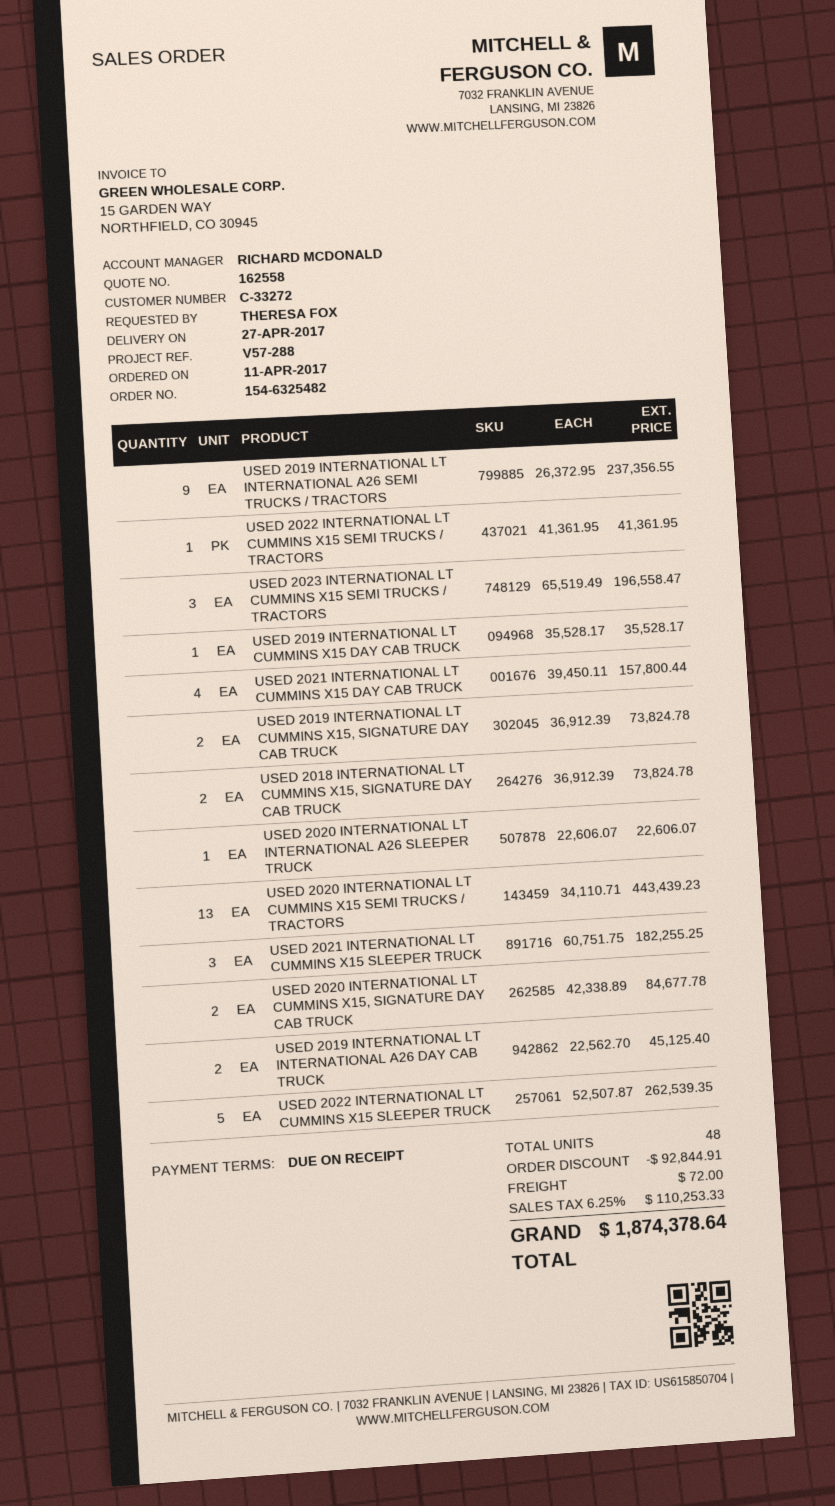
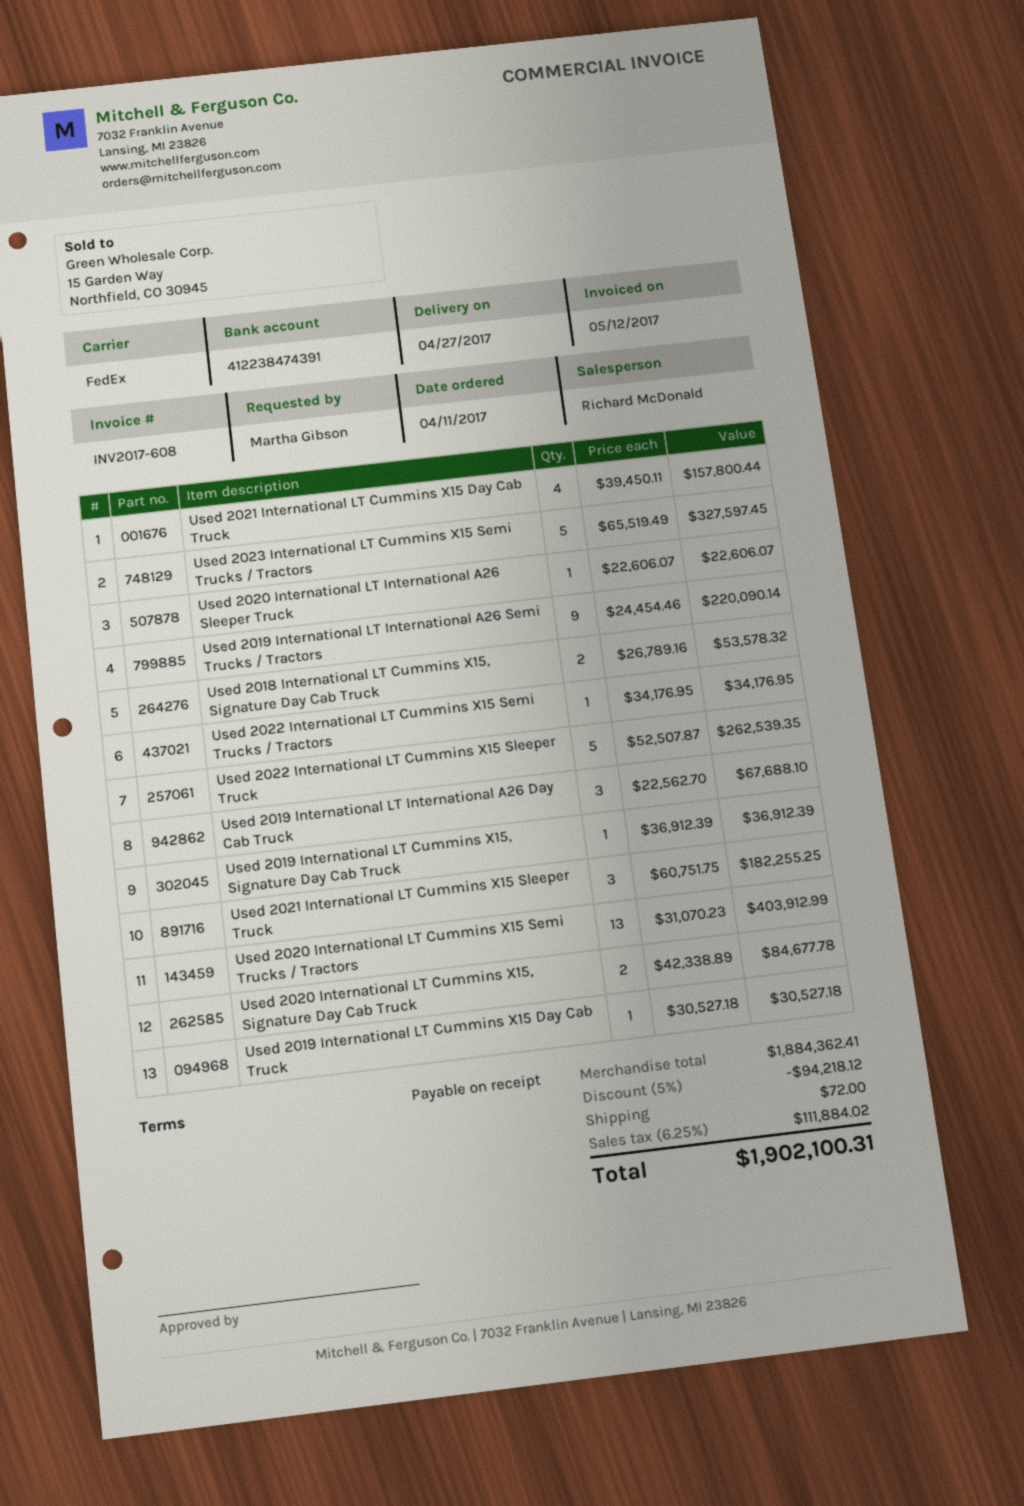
ordered by: THERESA FOX -> Martha Gibson
USED 2019 INTERNATIONAL LT INTERNATIONAL A26 SEMI TRUCKS / TRACTORS: 9 x 26372.95 = 237356.55 -> 9 x 24454.46 = 220090.14
USED 2022 INTERNATIONAL LT CUMMINS X15 SEMI TRUCKS / TRACTORS: 1 x 41361.95 = 41361.95 -> 1 x 34176.95 = 34176.95
USED 2023 INTERNATIONAL LT CUMMINS X15 SEMI TRUCKS / TRACTORS: 3 x 65519.49 = 196558.47 -> 5 x 65519.49 = 327597.45
USED 2019 INTERNATIONAL LT CUMMINS X15 DAY CAB TRUCK: 1 x 35528.17 = 35528.17 -> 1 x 30527.18 = 30527.18
USED 2019 INTERNATIONAL LT CUMMINS X15, SIGNATURE DAY CAB TRUCK: 2 x 36912.39 = 73824.78 -> 1 x 36912.39 = 36912.39
USED 2018 INTERNATIONAL LT CUMMINS X15, SIGNATURE DAY CAB TRUCK: 2 x 36912.39 = 73824.78 -> 2 x 26789.16 = 53578.32
USED 2020 INTERNATIONAL LT CUMMINS X15 SEMI TRUCKS / TRACTORS: 13 x 34110.71 = 443439.23 -> 13 x 31070.23 = 403912.99
USED 2019 INTERNATIONAL LT INTERNATIONAL A26 DAY CAB TRUCK: 2 x 22562.70 = 45125.40 -> 3 x 22562.70 = 67688.10
discount: 92844.91 -> 94218.12
tax: 6.25% = 110253.33 -> 6.25% = 111884.02
total: 1874378.64 -> 1902100.31

